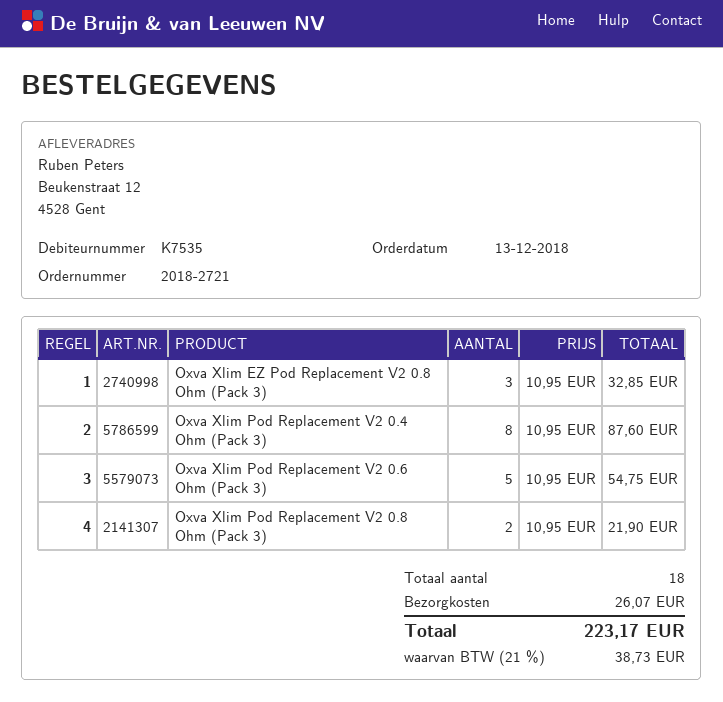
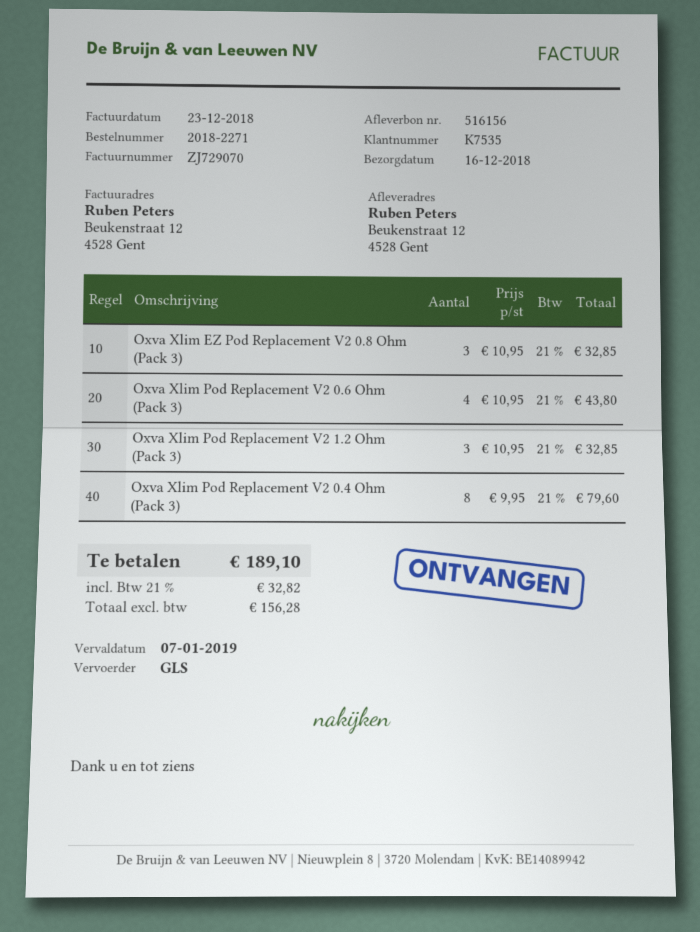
order number: 2018-2721 -> 2018-2271
Oxva Xlim Pod Replacement V2 0.4 Ohm (Pack 3): 8 x 10.95 = 87.60 -> 8 x 9.95 = 79.60
Oxva Xlim Pod Replacement V2 0.6 Ohm (Pack 3): 5 x 10.95 = 54.75 -> 4 x 10.95 = 43.80
Oxva Xlim Pod Replacement V2 0.8 Ohm (Pack 3): 2 x 10.95 = 21.90 -> none
Oxva Xlim Pod Replacement V2 1.2 Ohm (Pack 3): none -> 3 x 10.95 = 32.85
shipping: 26.07 -> none
tax: 21% = 38.73 -> 21% = 32.82
total: 223.17 -> 189.10

